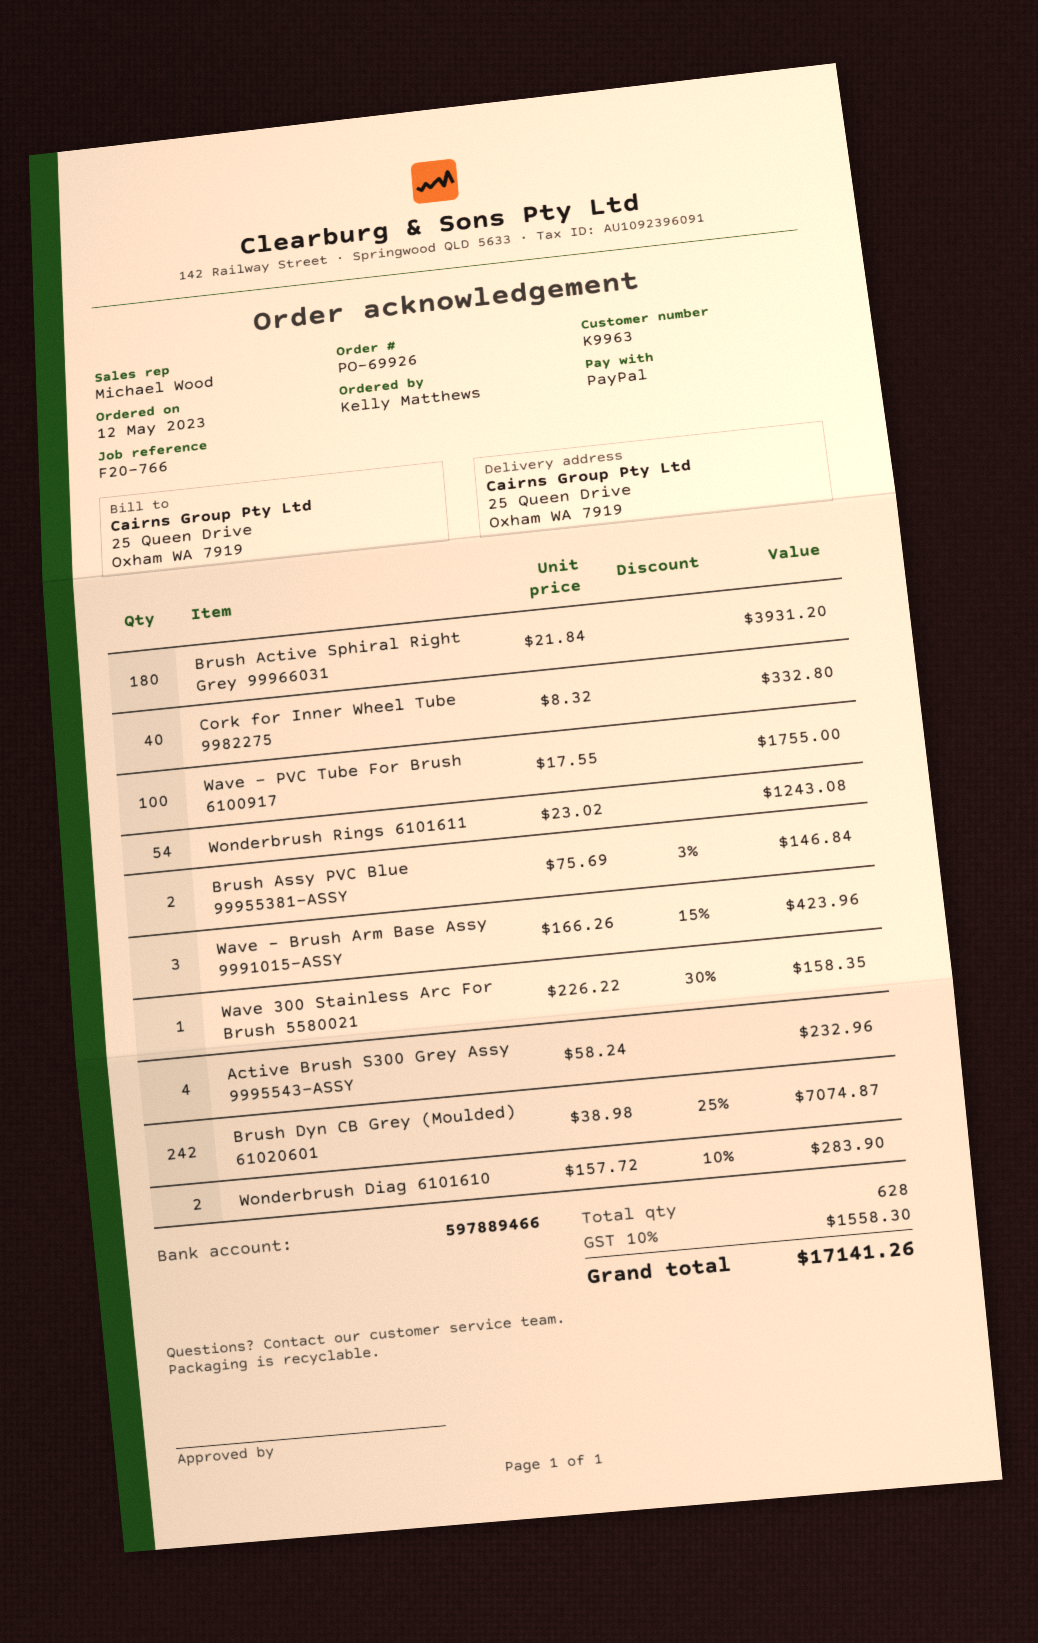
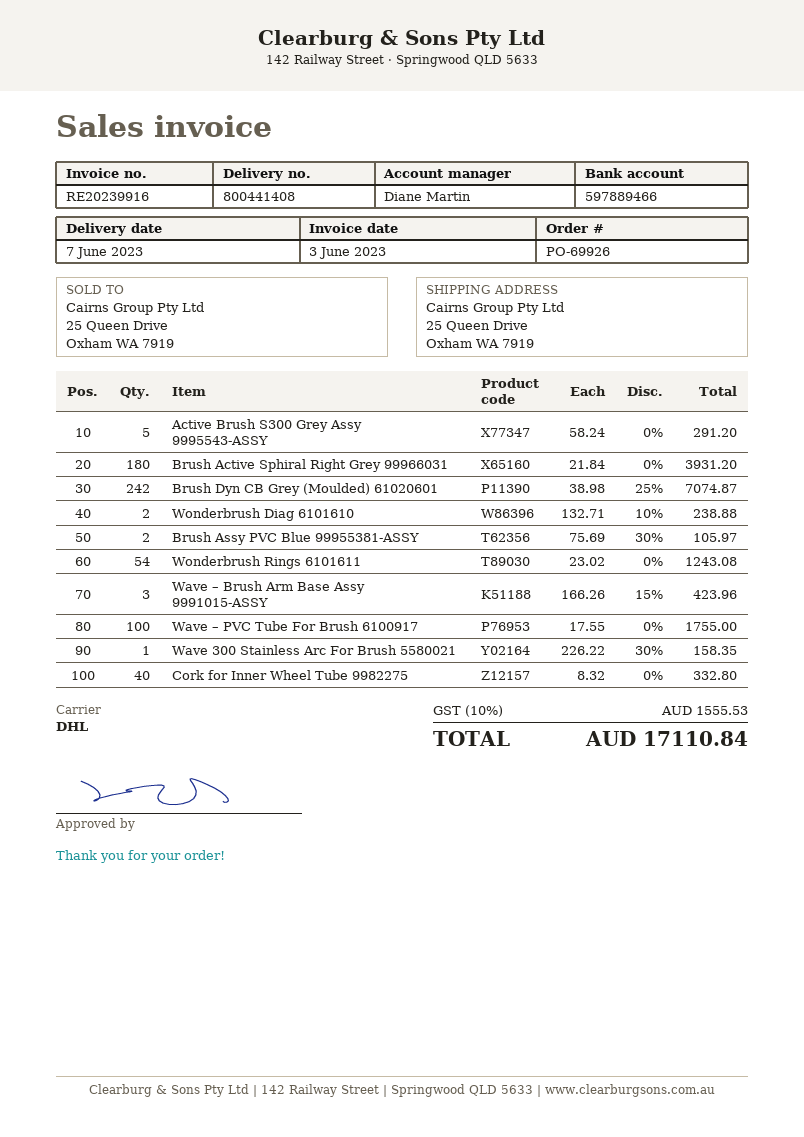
sales rep: Michael Wood -> Diane Martin
Brush Assy PVC Blue 99955381-ASSY: 2 x 75.69 - 3% = 146.84 -> 2 x 75.69 - 30% = 105.97
Active Brush S300 Grey Assy 9995543-ASSY: 4 x 58.24 = 232.96 -> 5 x 58.24 = 291.20
Wonderbrush Diag 6101610: 2 x 157.72 - 10% = 283.90 -> 2 x 132.71 - 10% = 238.88
tax: 10% = 1558.30 -> 10% = 1555.53
total: 17141.26 -> 17110.84

